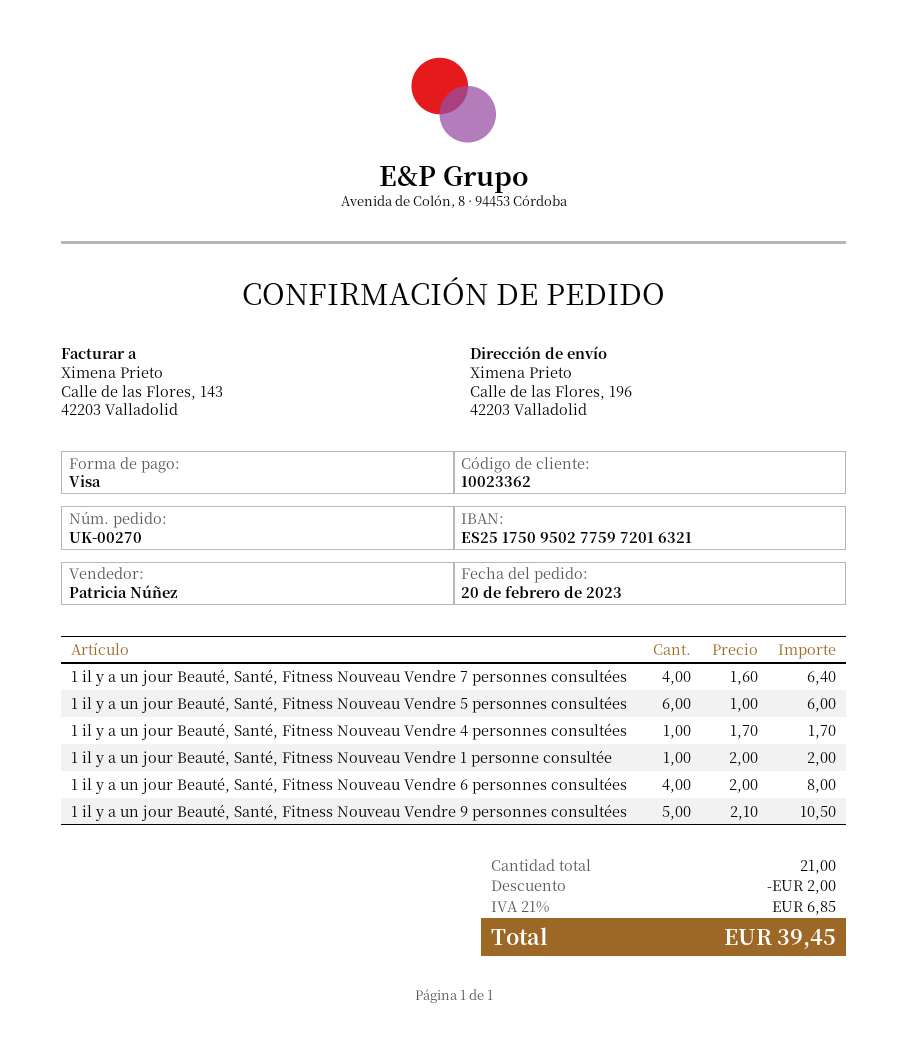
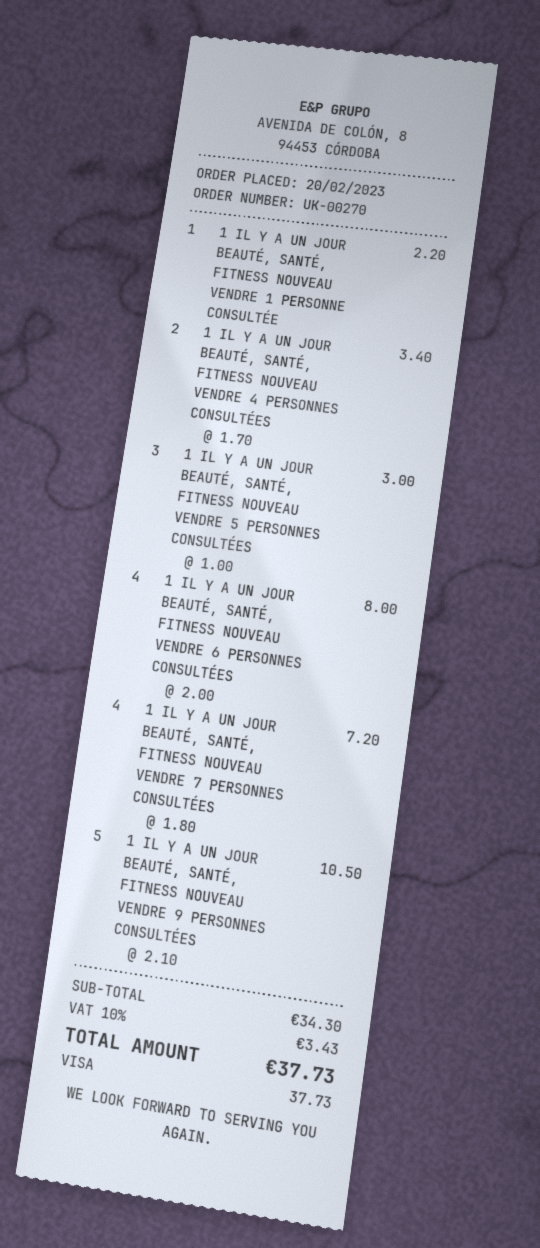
1 il y a un jour Beauté, Santé, Fitness Nouveau Vendre 7 personnes consultées: 4 x 1.60 = 6.40 -> 4 x 1.80 = 7.20
1 il y a un jour Beauté, Santé, Fitness Nouveau Vendre 5 personnes consultées: 6 x 1.00 = 6.00 -> 3 x 1.00 = 3.00
1 il y a un jour Beauté, Santé, Fitness Nouveau Vendre 4 personnes consultées: 1 x 1.70 = 1.70 -> 2 x 1.70 = 3.40
1 il y a un jour Beauté, Santé, Fitness Nouveau Vendre 1 personne consultée: 1 x 2.00 = 2.00 -> 1 x 2.20 = 2.20
discount: 2.00 -> none
tax: 21% = 6.85 -> 10% = 3.43
total: 39.45 -> 37.73

